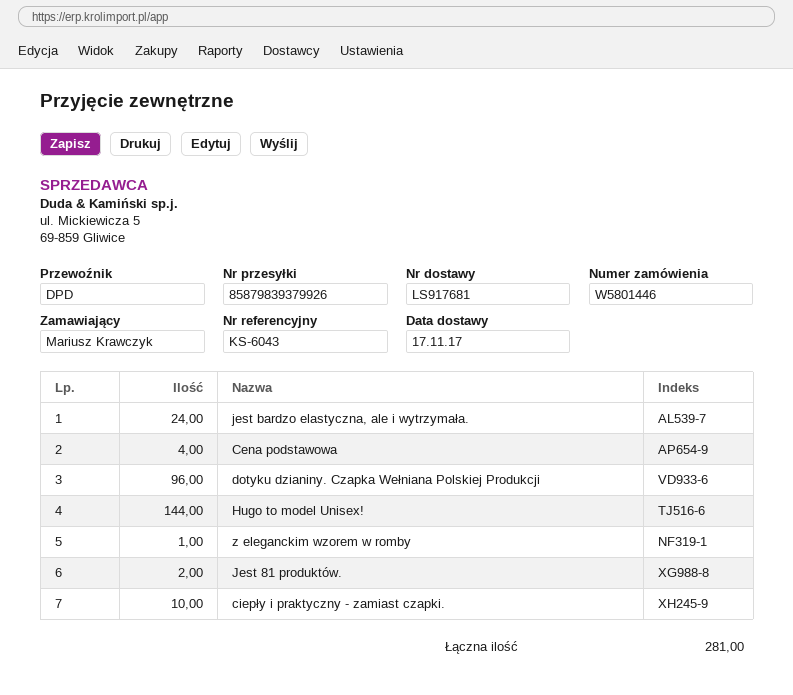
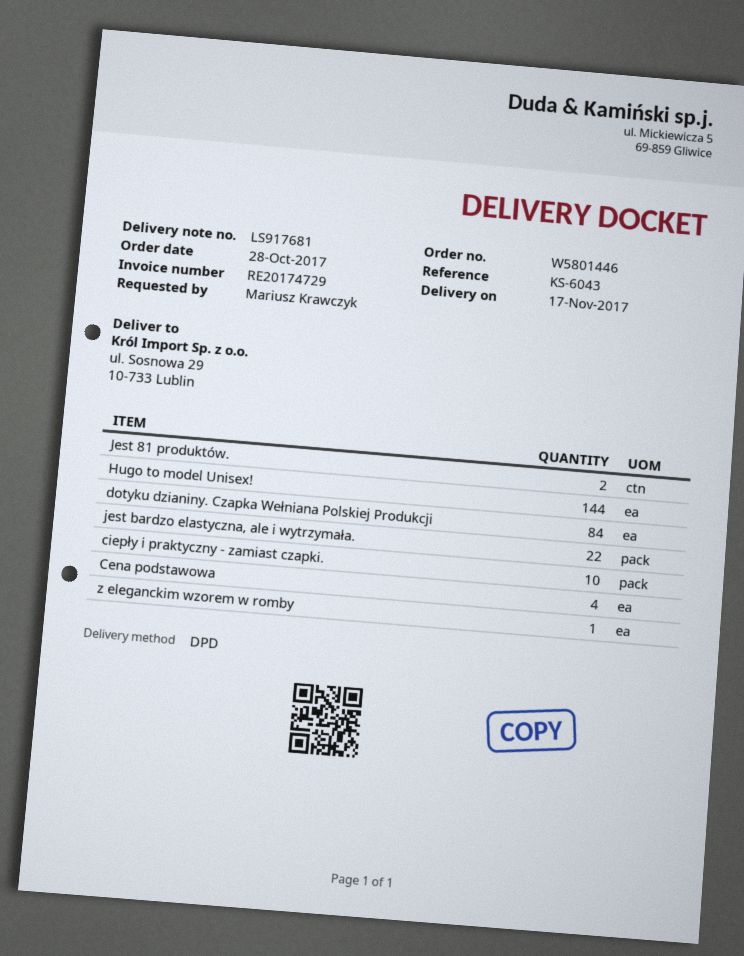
jest bardzo elastyczna, ale i wytrzymała.: 24 -> 22
dotyku dzianiny. Czapka Wełniana Polskiej Produkcji: 96 -> 84

